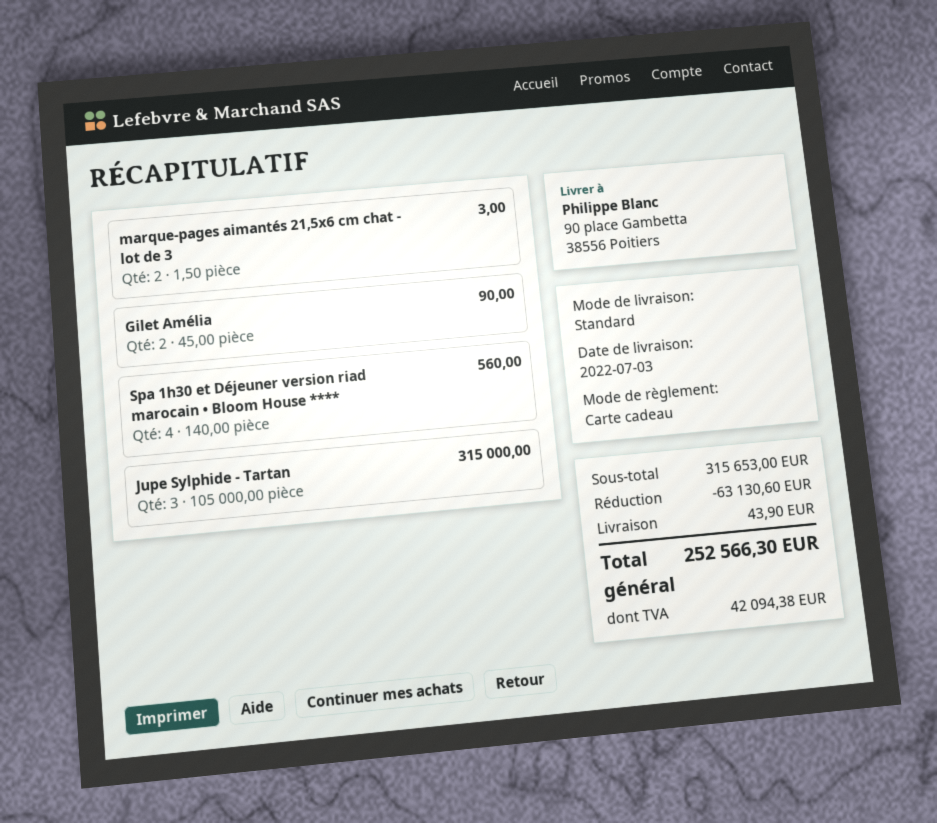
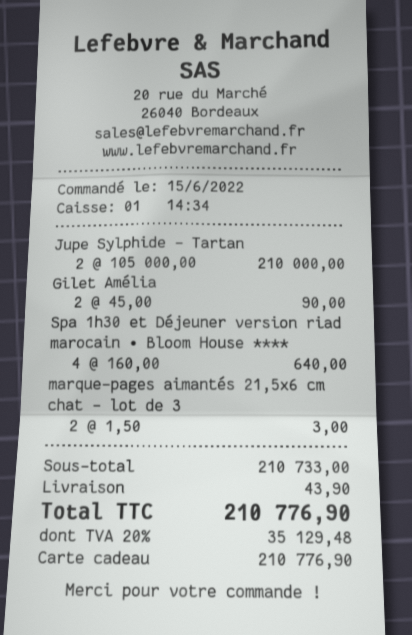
Spa 1h30 et Déjeuner version riad marocain • Bloom House ****: 4 x 140.00 = 560.00 -> 4 x 160.00 = 640.00
Jupe Sylphide - Tartan: 3 x 105000.00 = 315000.00 -> 2 x 105000.00 = 210000.00
subtotal: 315653.00 -> 210733.00
discount: 63130.60 -> none
tax: 42094.38 -> 35129.48
total: 252566.30 -> 210776.90

